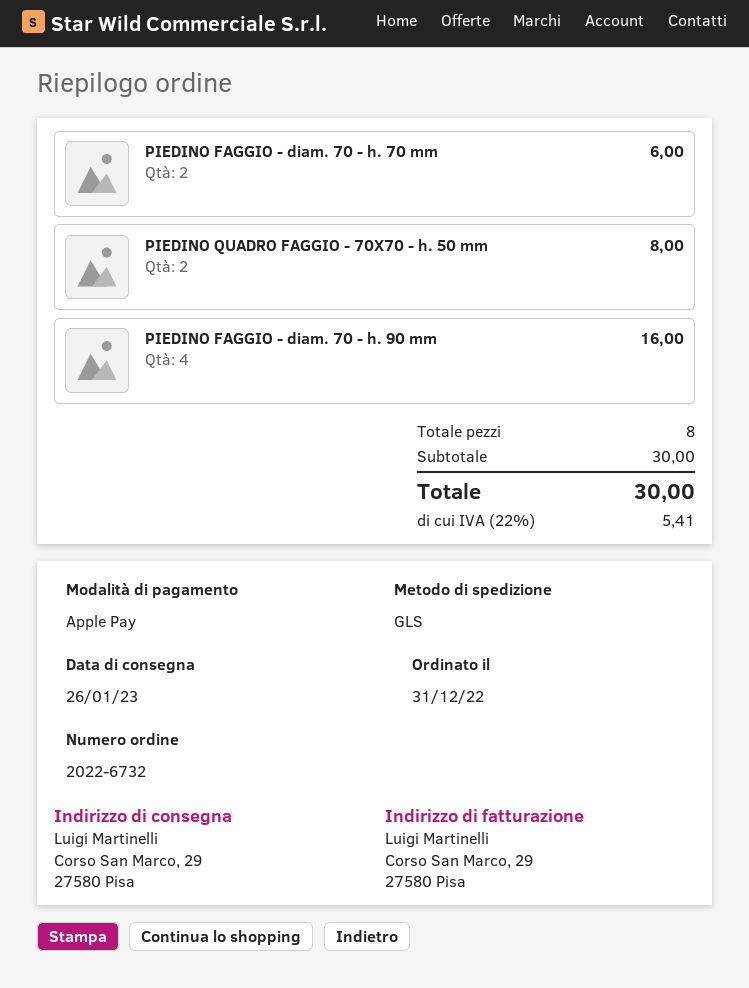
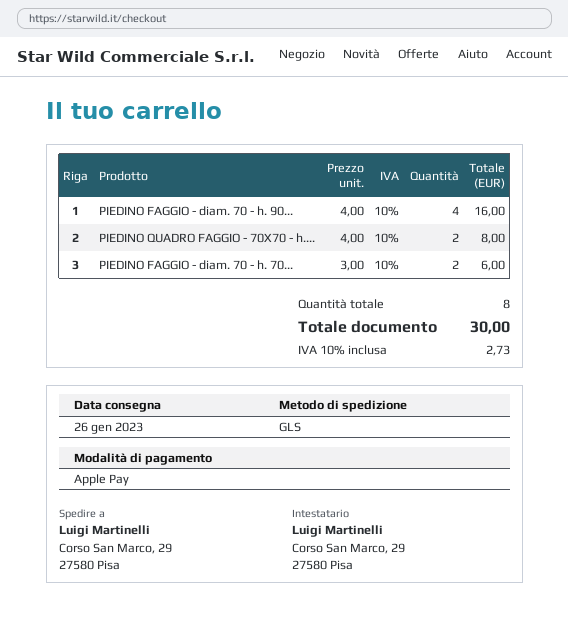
tax: 22% = 5.41 -> 10% = 2.73

